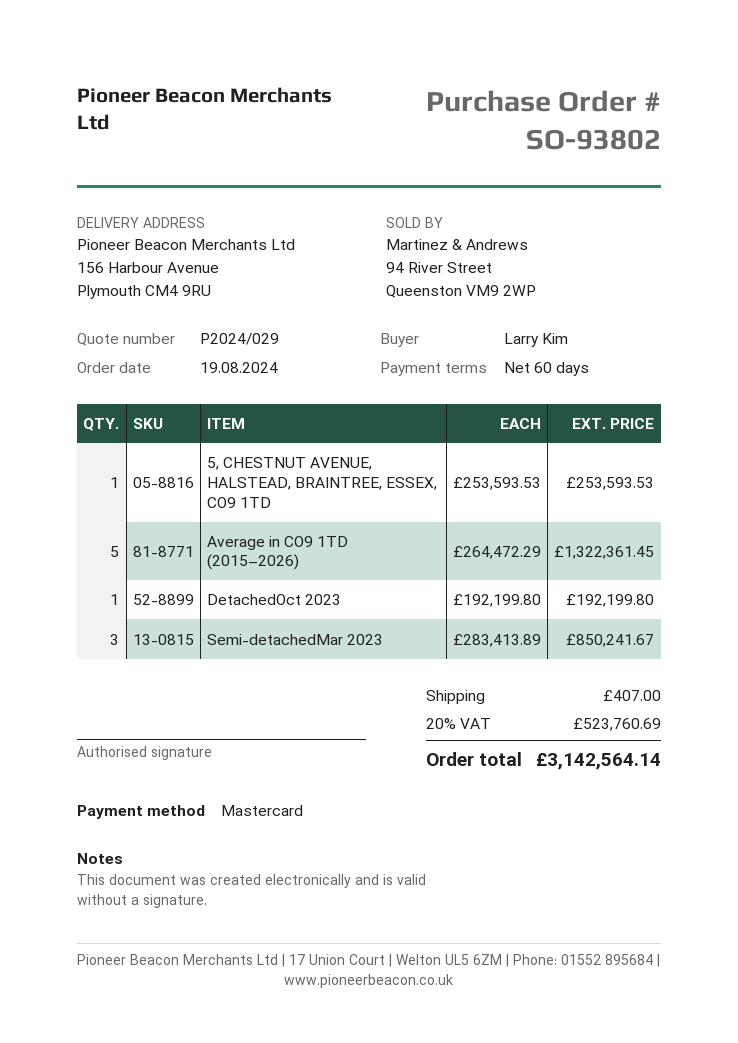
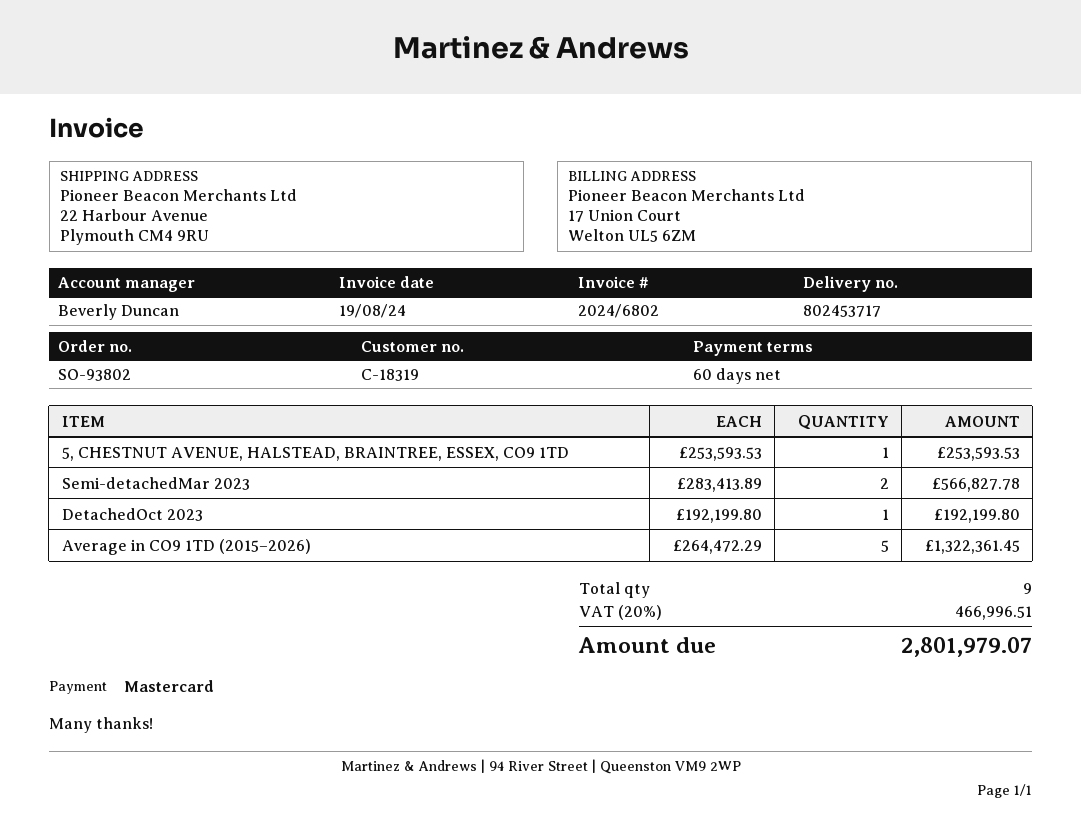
ship to: 156 Harbour Avenue, Plymouth CM4 9RU -> 22 Harbour Avenue, Plymouth CM4 9RU
Semi-detachedMar 2023: 3 x 283413.89 = 850241.67 -> 2 x 283413.89 = 566827.78
shipping: 407.00 -> none
tax: 20% = 523760.69 -> 20% = 466996.51
total: 3142564.14 -> 2801979.07

